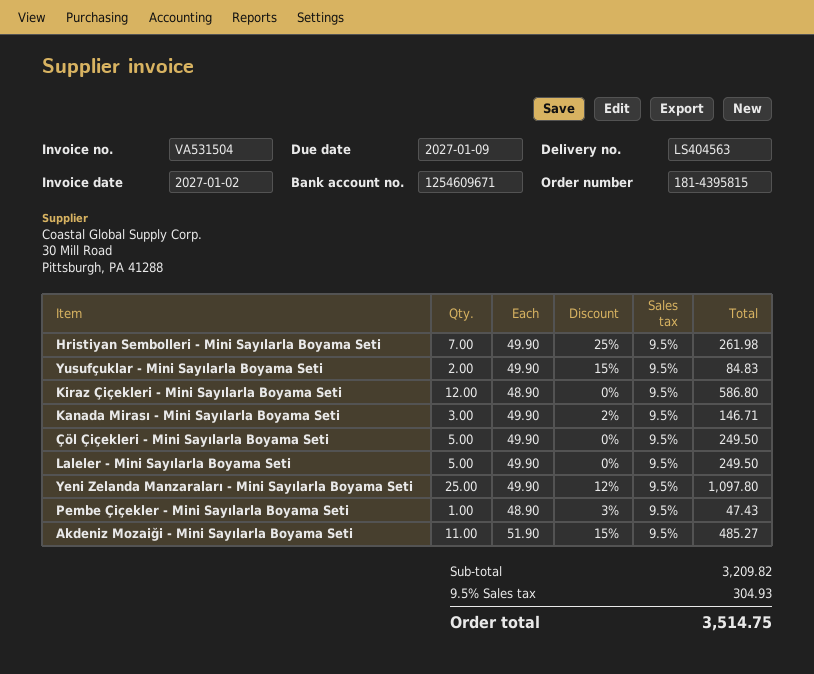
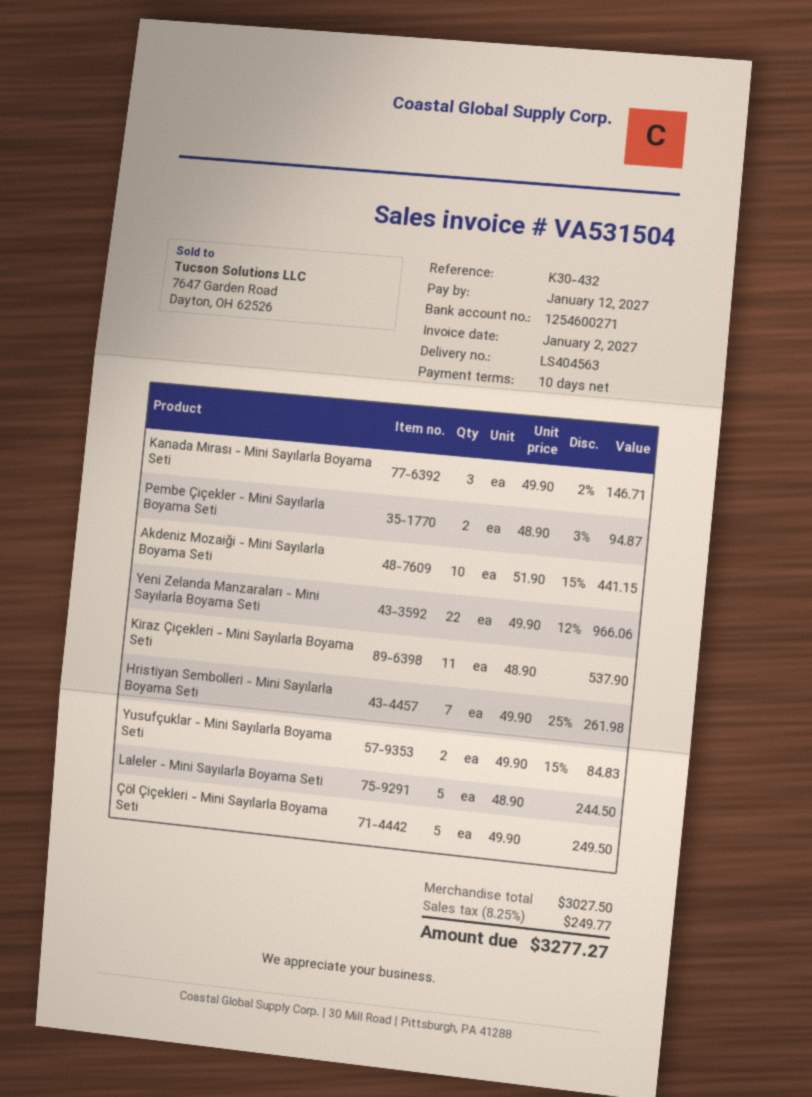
due date: 2027-01-09 -> 2027-01-12
bank account: 1254609671 -> 1254600271
Kiraz Çiçekleri - Mini Sayılarla Boyama Seti: 12 x 48.90 = 586.80 -> 11 x 48.90 = 537.90
Laleler - Mini Sayılarla Boyama Seti: 5 x 49.90 = 249.50 -> 5 x 48.90 = 244.50
Yeni Zelanda Manzaraları - Mini Sayılarla Boyama Seti: 25 x 49.90 - 12% = 1097.80 -> 22 x 49.90 - 12% = 966.06
Pembe Çiçekler - Mini Sayılarla Boyama Seti: 1 x 48.90 - 3% = 47.43 -> 2 x 48.90 - 3% = 94.87
Akdeniz Mozaiği - Mini Sayılarla Boyama Seti: 11 x 51.90 - 15% = 485.27 -> 10 x 51.90 - 15% = 441.15
subtotal: 3209.82 -> 3027.50
tax: 9.5% = 304.93 -> 8.25% = 249.77
total: 3514.75 -> 3277.27

